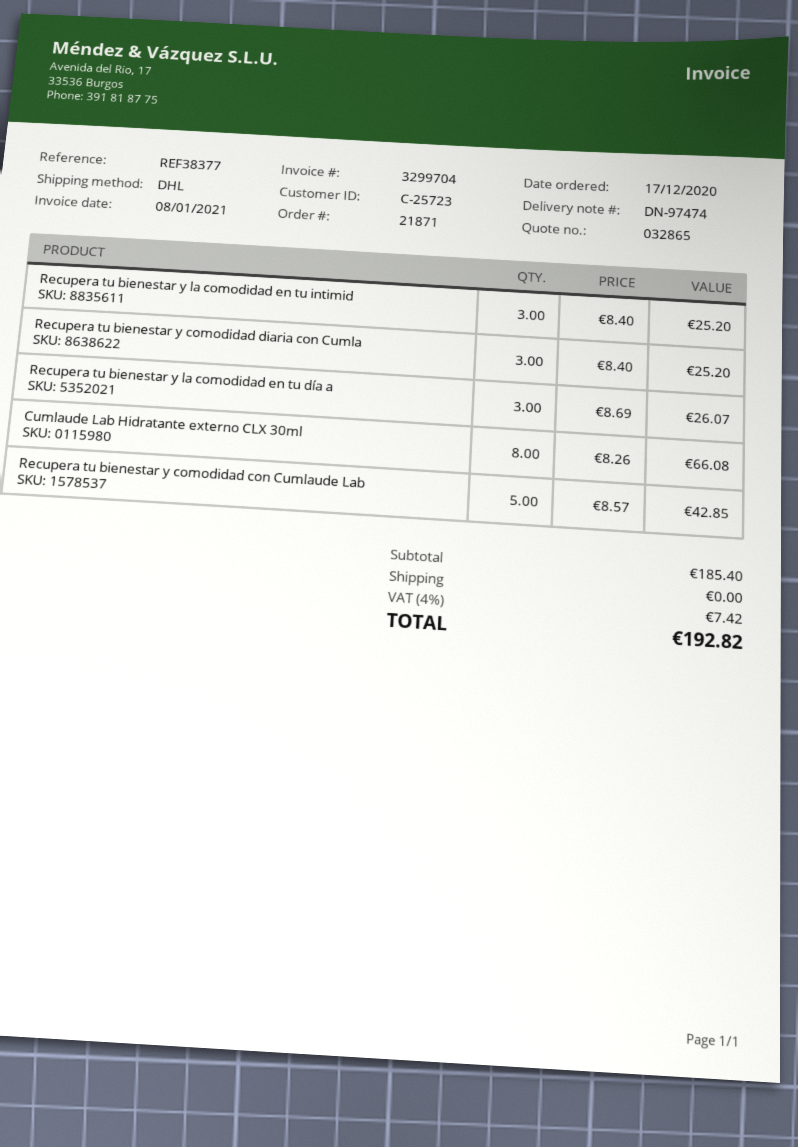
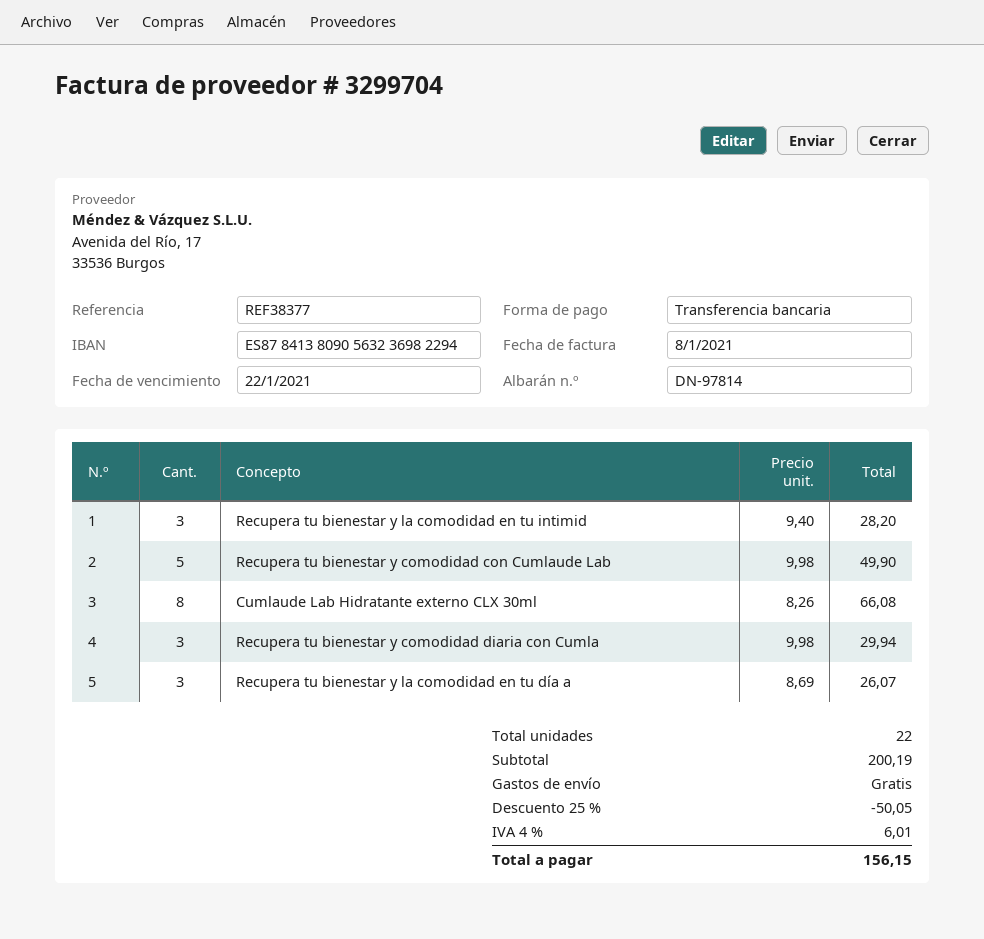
delivery note number: DN-97474 -> DN-97814
Recupera tu bienestar y la comodidad en tu intimid: 3 x 8.40 = 25.20 -> 3 x 9.40 = 28.20
Recupera tu bienestar y comodidad diaria con Cumla: 3 x 8.40 = 25.20 -> 3 x 9.98 = 29.94
Recupera tu bienestar y comodidad con Cumlaude Lab: 5 x 8.57 = 42.85 -> 5 x 9.98 = 49.90
subtotal: 185.40 -> 200.19
discount: none -> 25% = 50.05
tax: 4% = 7.42 -> 4% = 6.01
total: 192.82 -> 156.15

